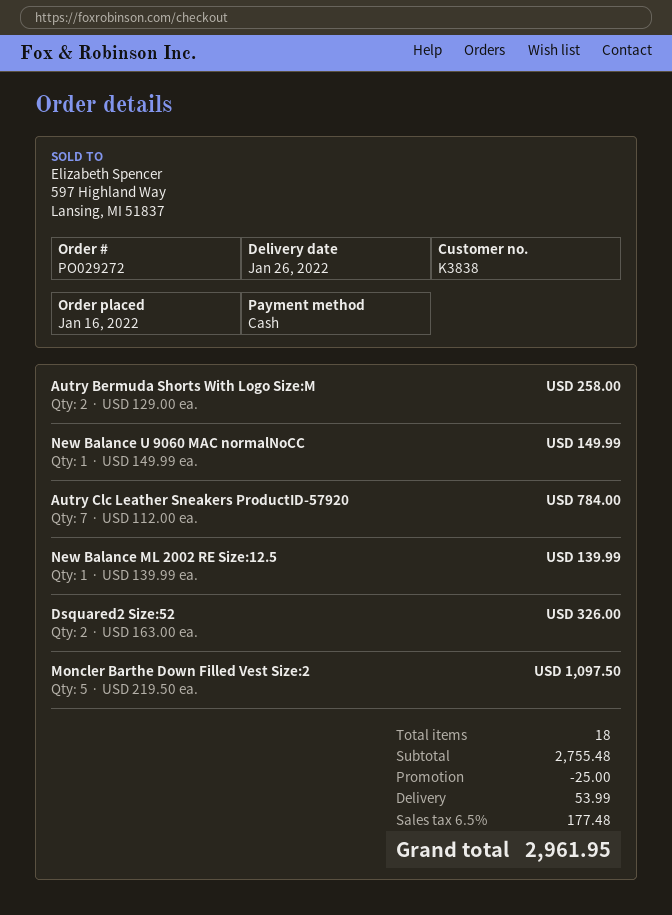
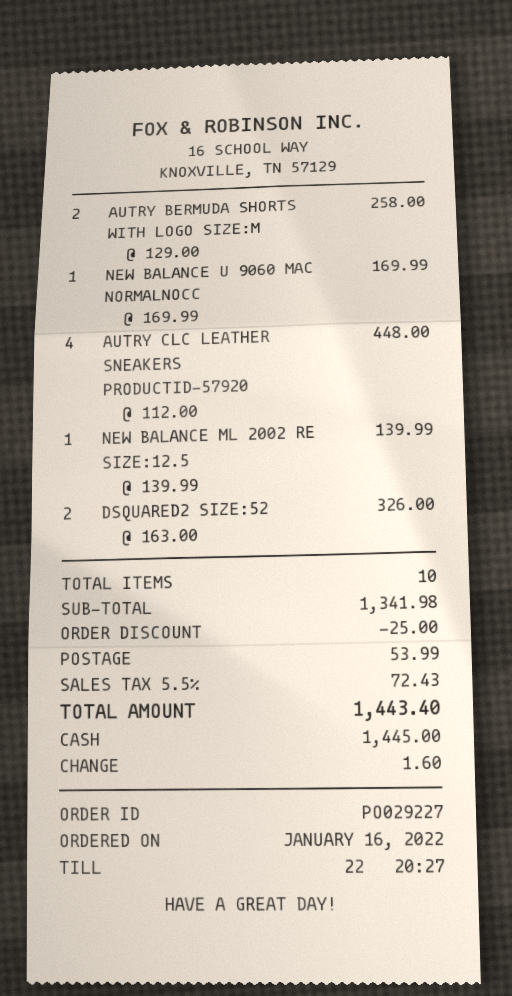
order number: PO029272 -> PO029227
New Balance U 9060 MAC normalNoCC: 1 x 149.99 = 149.99 -> 1 x 169.99 = 169.99
Autry Clc Leather Sneakers ProductID-57920: 7 x 112.00 = 784.00 -> 4 x 112.00 = 448.00
Moncler Barthe Down Filled Vest Size:2: 5 x 219.50 = 1097.50 -> none
total quantity: 18 -> 10
subtotal: 2755.48 -> 1341.98
tax: 6.5% = 177.48 -> 5.5% = 72.43
total: 2961.95 -> 1443.40

